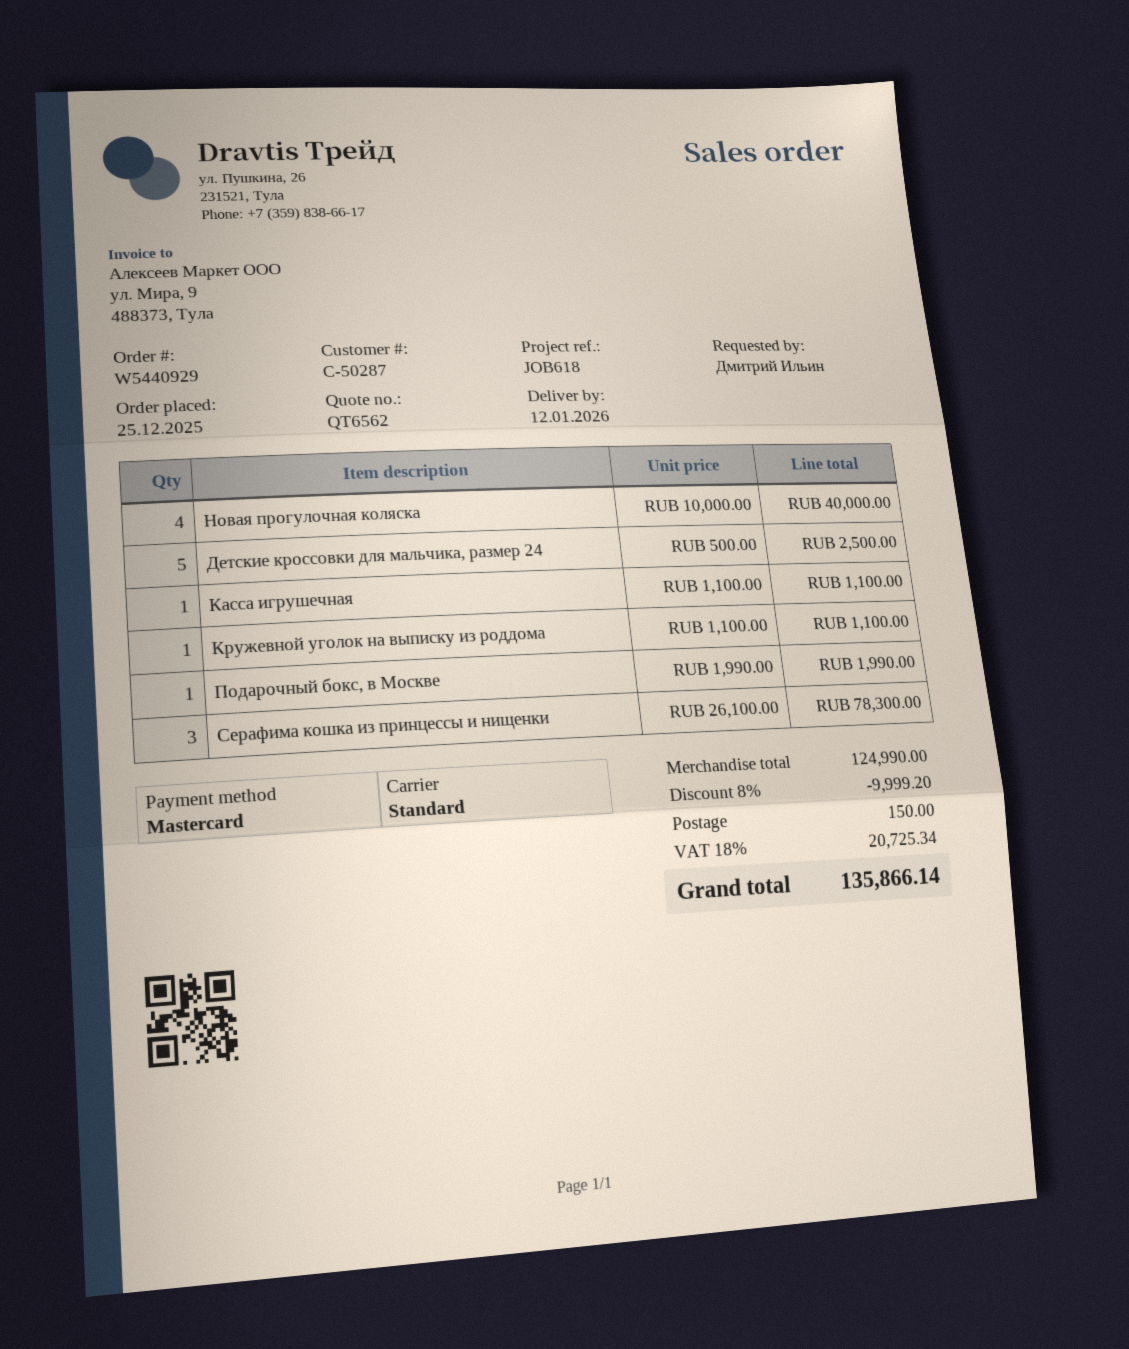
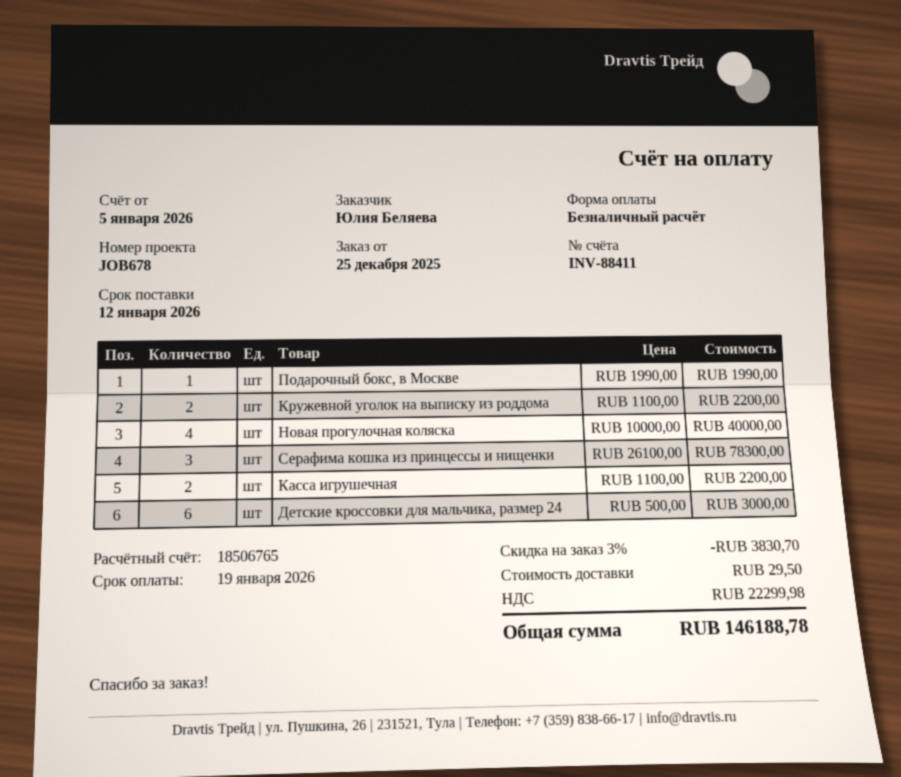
reference: JOB618 -> JOB678
ordered by: Дмитрий Ильин -> Юлия Беляева
payment method: Mastercard -> bank transfer
Детские кроссовки для мальчика, размер 24: 5 x 500.00 = 2500.00 -> 6 x 500.00 = 3000.00
Касса игрушечная: 1 x 1100.00 = 1100.00 -> 2 x 1100.00 = 2200.00
Кружевной уголок на выписку из роддома: 1 x 1100.00 = 1100.00 -> 2 x 1100.00 = 2200.00
discount: 8% = 9999.20 -> 3% = 3830.70
shipping: 150.00 -> 29.50
tax: 20725.34 -> 22299.98
total: 135866.14 -> 146188.78

